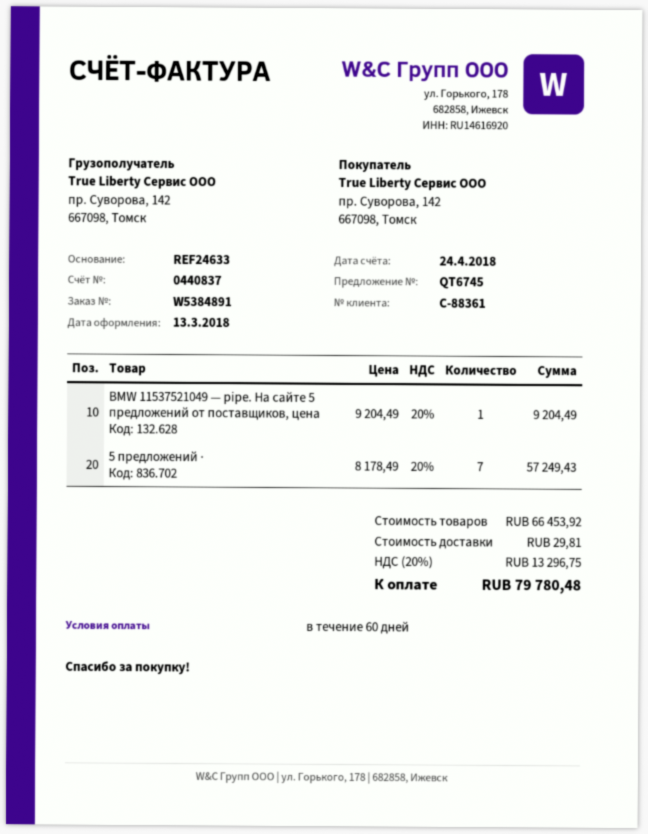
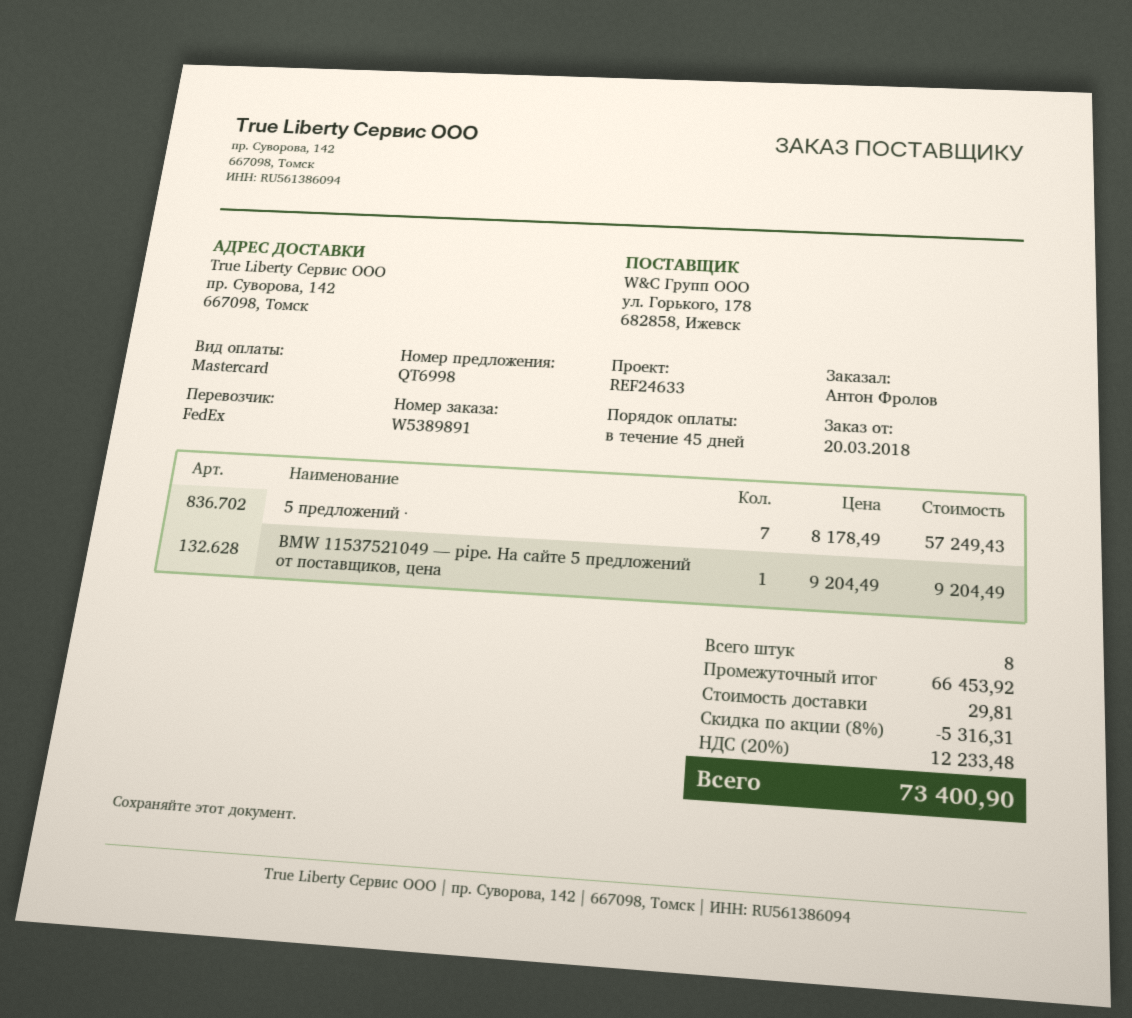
quote number: QT6745 -> QT6998
order number: W5384891 -> W5389891
order date: 2018-03-13 -> 2018-03-20
payment terms: 60 days -> 45 days
discount: none -> 8% = 5316.31
tax: 20% = 13296.75 -> 20% = 12233.48
total: 79780.48 -> 73400.90

